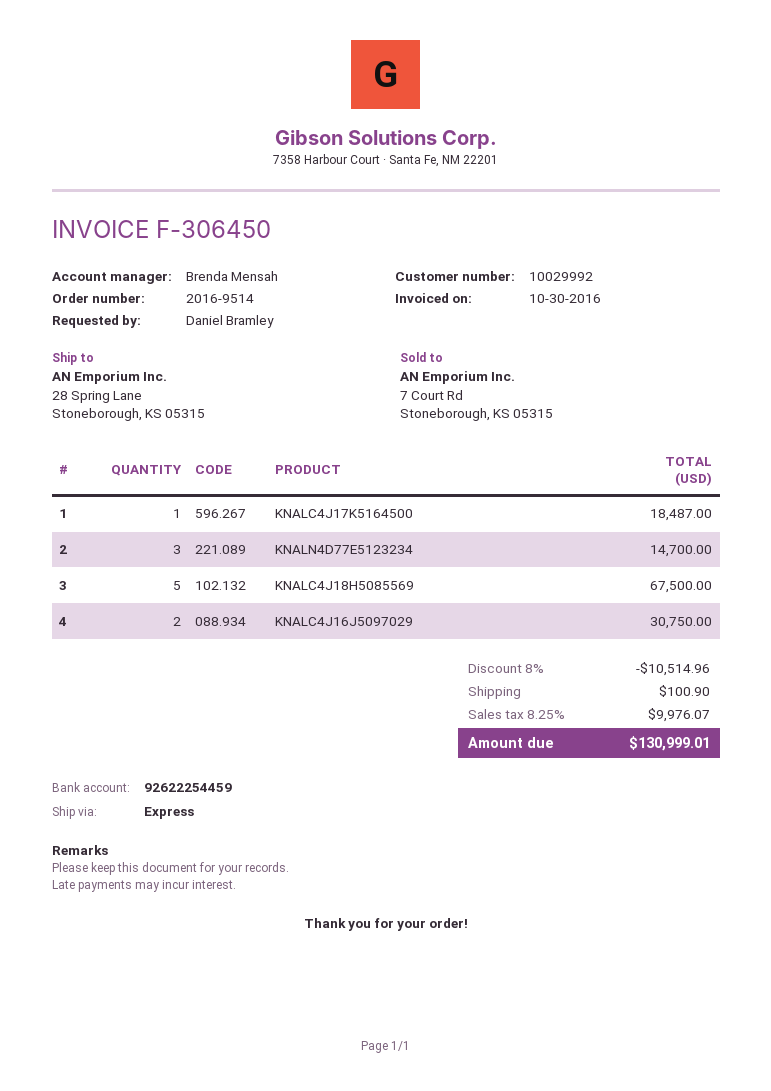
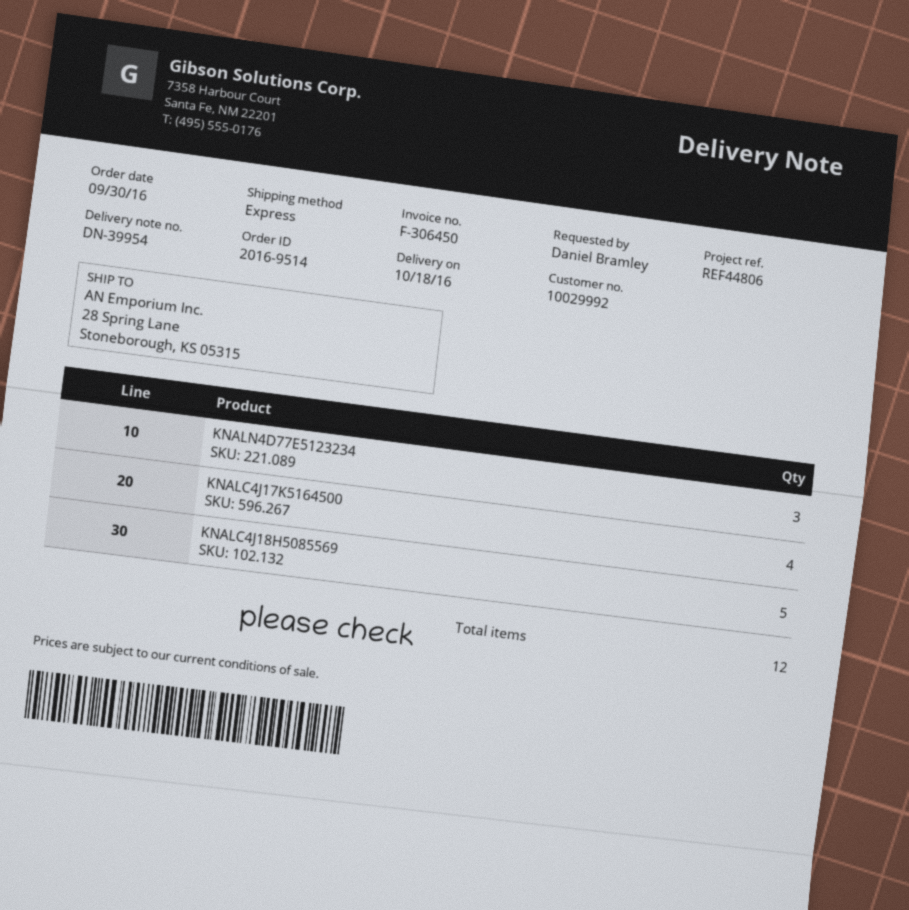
KNALC4J17K5164500: 1 -> 4
KNALC4J16J5097029: 2 -> none

